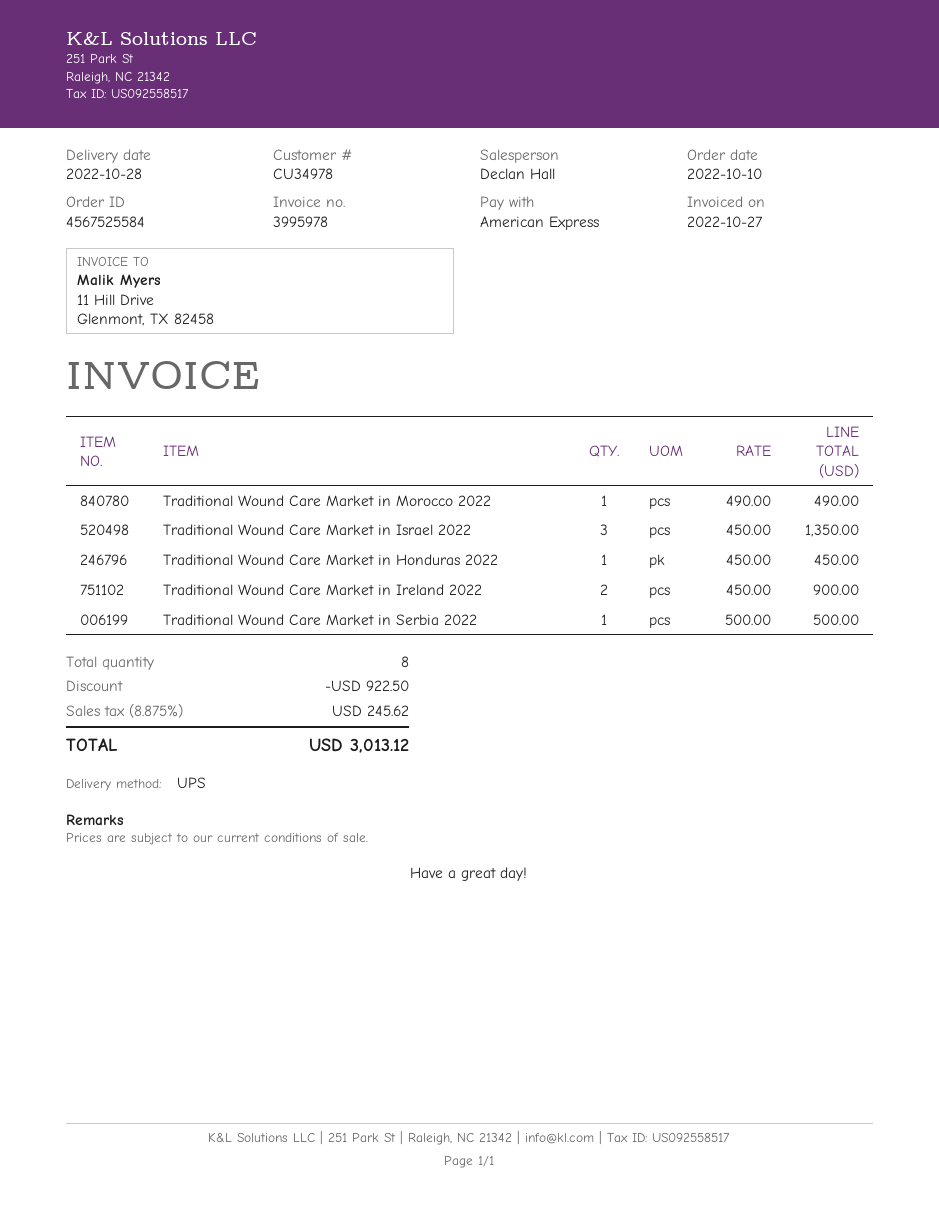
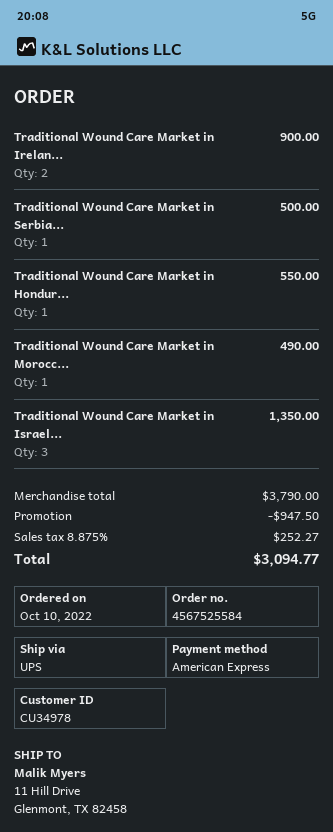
Traditional Wound Care Market in Honduras 2022: 1 for 450.00 -> 1 for 550.00
discount: 922.50 -> 947.50
tax: 8.875% = 245.62 -> 8.875% = 252.27
total: 3013.12 -> 3094.77

